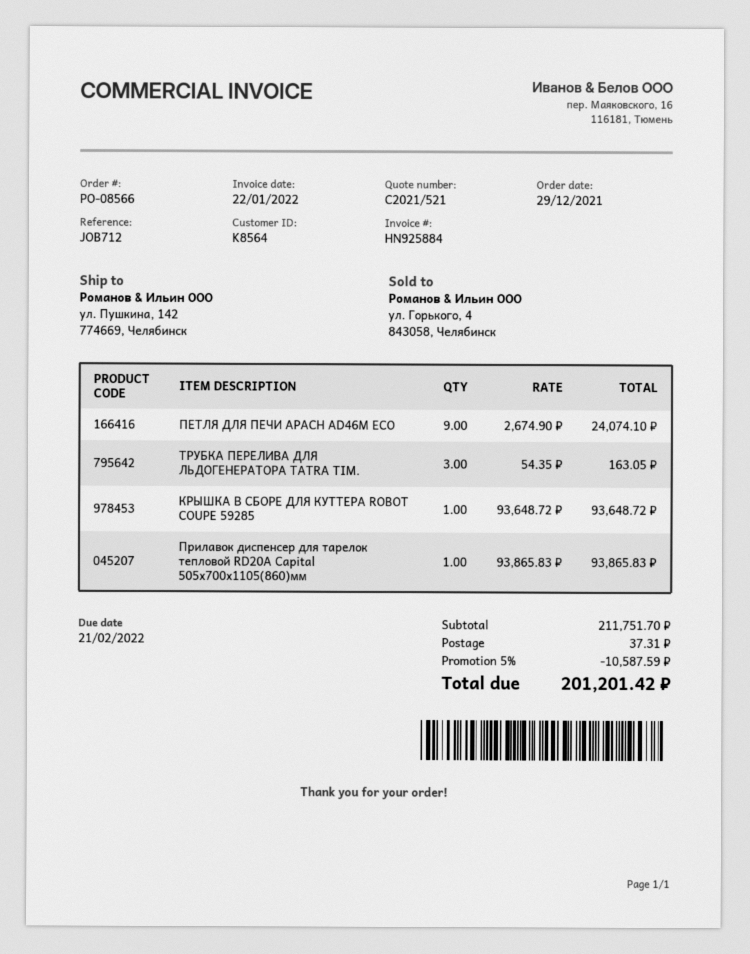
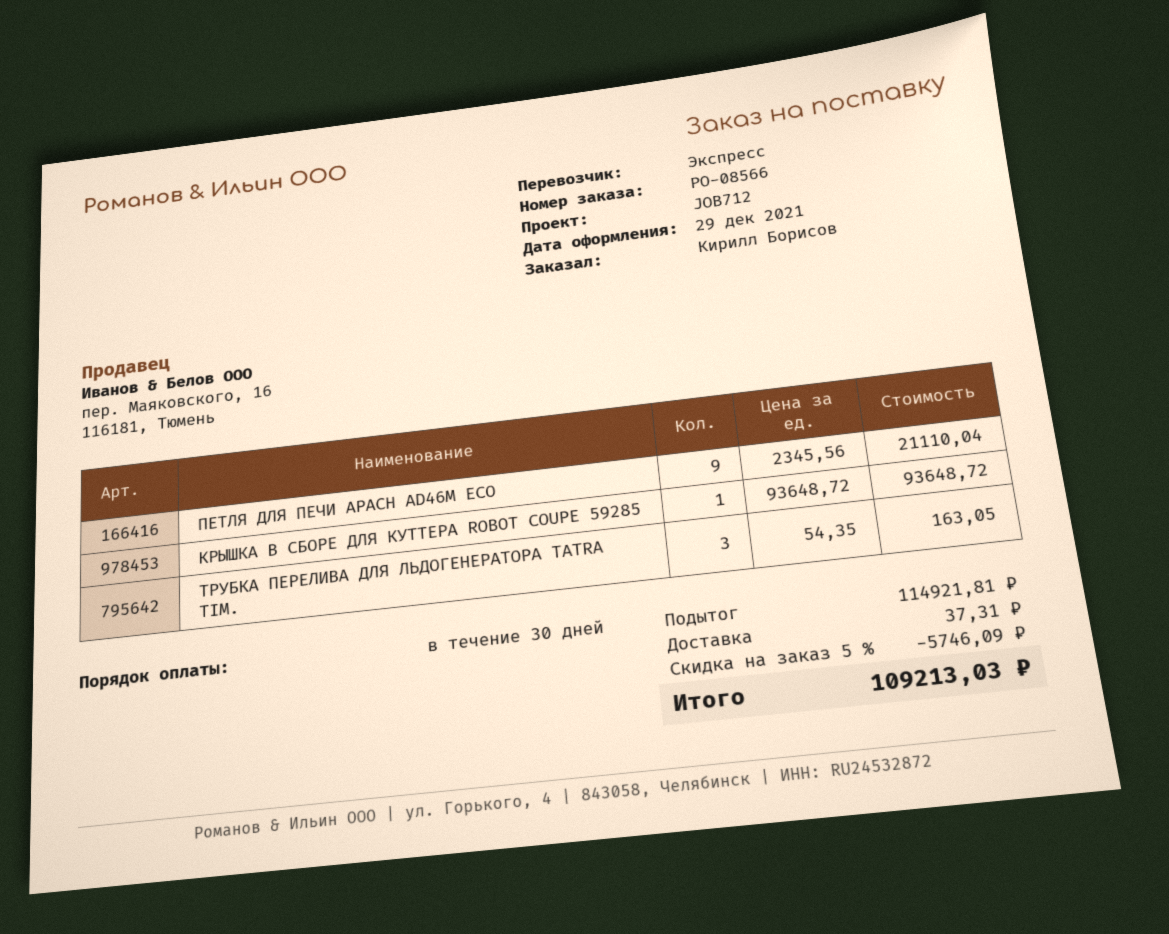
ПЕТЛЯ ДЛЯ ПЕЧИ APACH AD46M ECO: 9 x 2674.90 = 24074.10 -> 9 x 2345.56 = 21110.04
Прилавок диспенсер для тарелок тепловой RD20A Capital 505x700x1105(860)мм: 1 x 93865.83 = 93865.83 -> none
subtotal: 211751.70 -> 114921.81
discount: 5% = 10587.59 -> 5% = 5746.09
total: 201201.42 -> 109213.03

